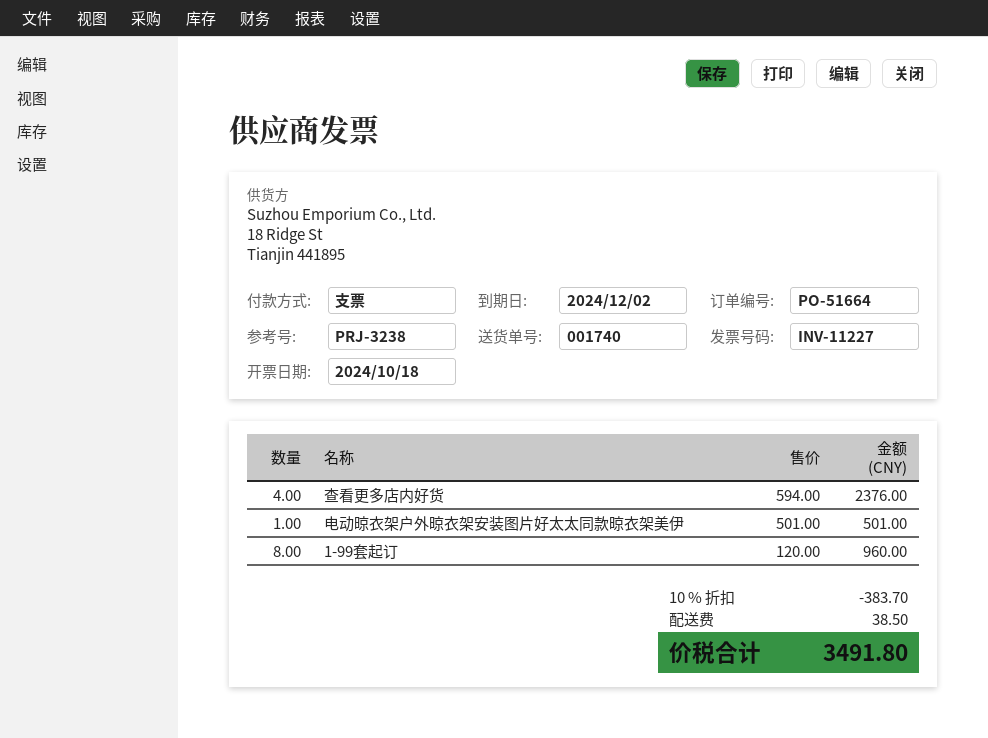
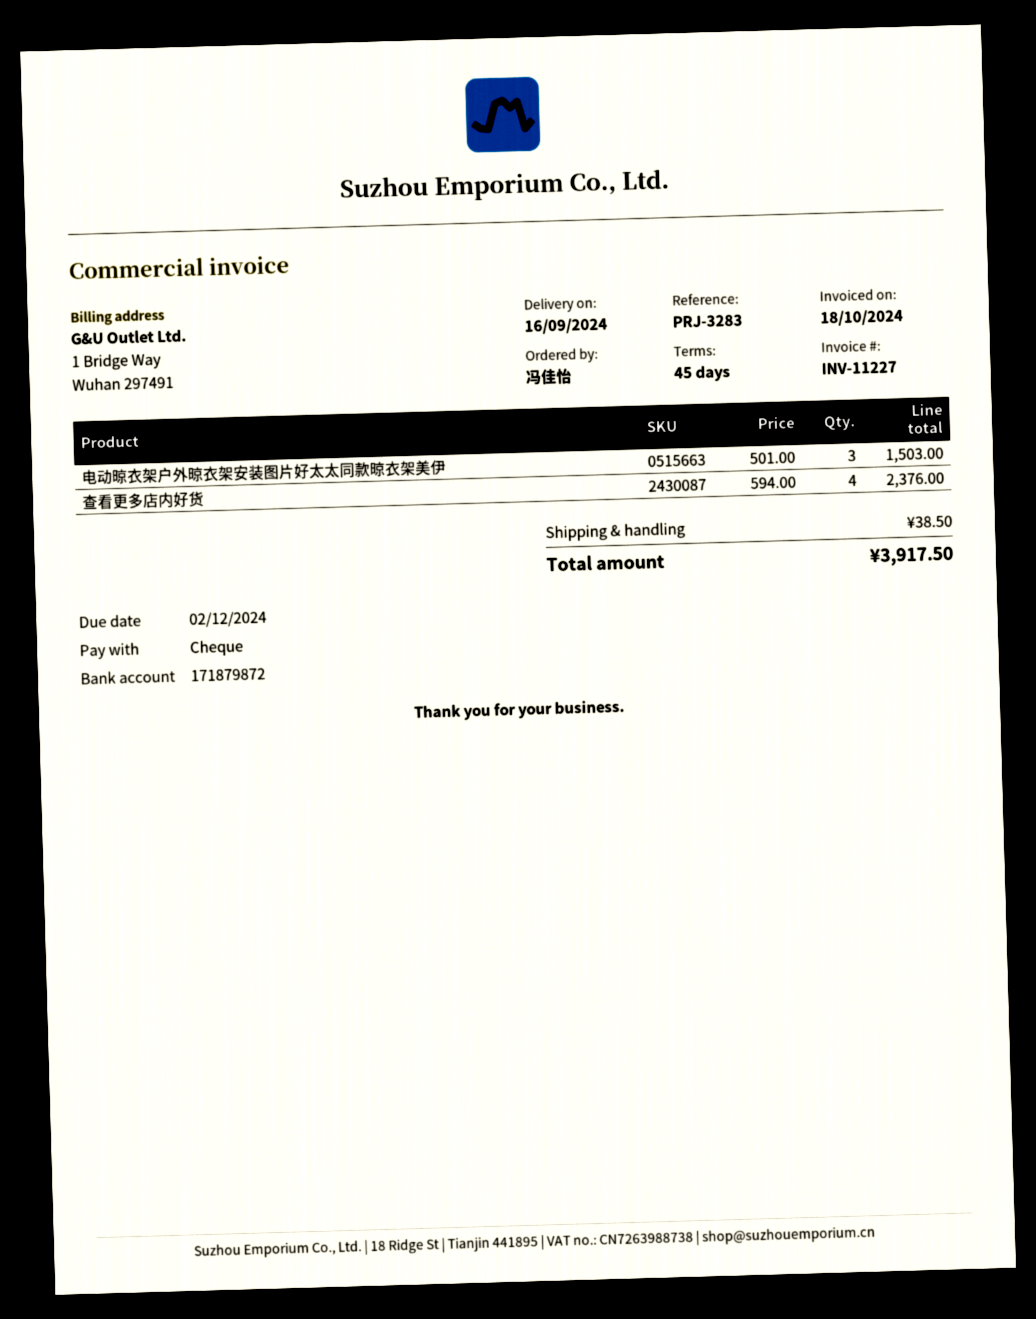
reference: PRJ-3238 -> PRJ-3283
电动晾衣架户外晾衣架安装图片好太太同款晾衣架美伊: 1 x 501.00 = 501.00 -> 3 x 501.00 = 1503.00
1-99套起订: 8 x 120.00 = 960.00 -> none
discount: 10% = 383.70 -> none
total: 3491.80 -> 3917.50

